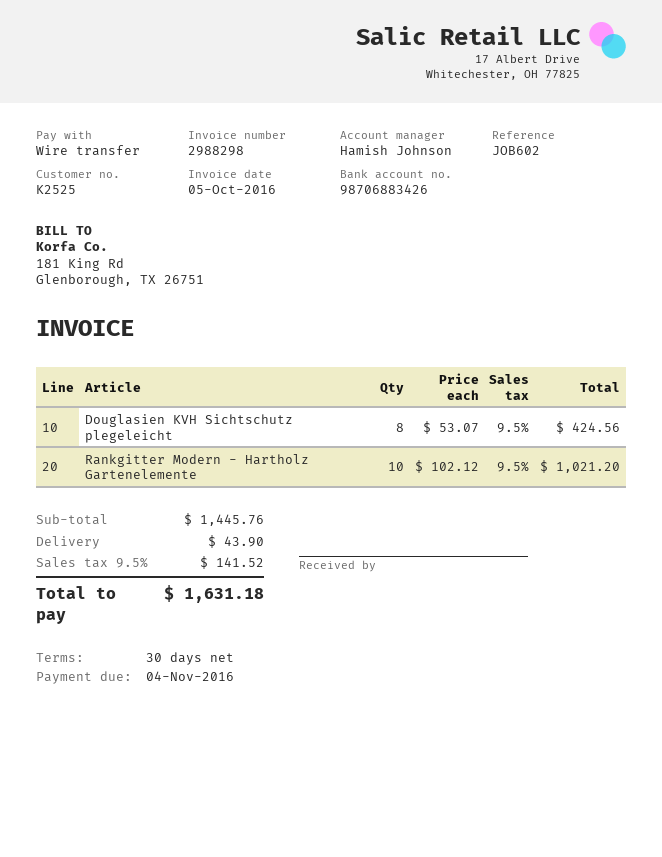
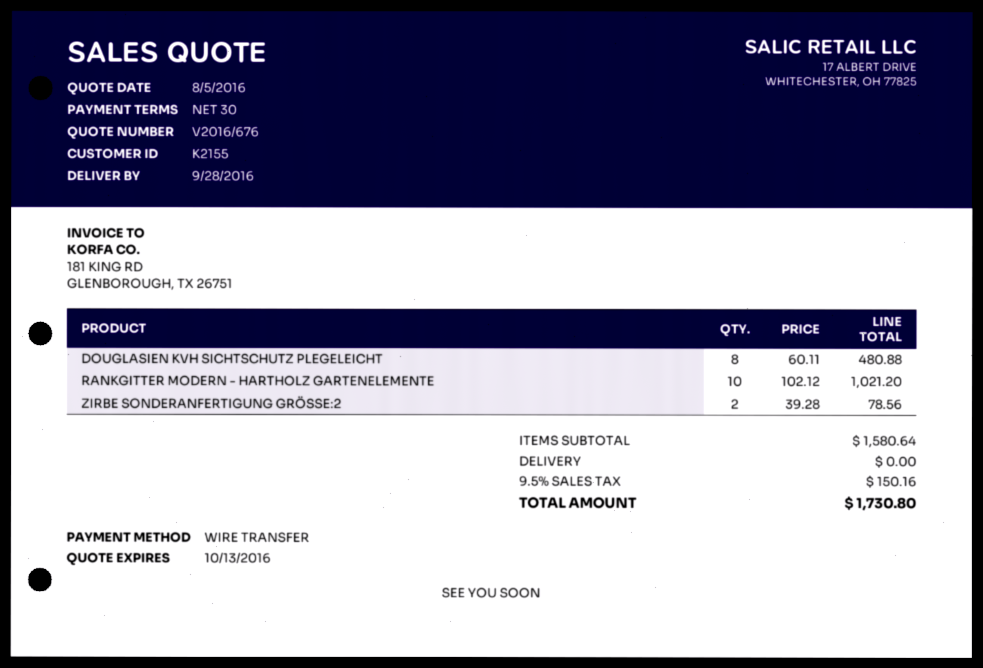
customer number: K2525 -> K2155
Douglasien KVH Sichtschutz plegeleicht: 8 x 53.07 = 424.56 -> 8 x 60.11 = 480.88
ZIRBE SONDERANFERTIGUNG GRÖSSE:2: none -> 2 x 39.28 = 78.56
subtotal: 1445.76 -> 1580.64
shipping: 43.90 -> 0.00
tax: 9.5% = 141.52 -> 9.5% = 150.16
total: 1631.18 -> 1730.80

